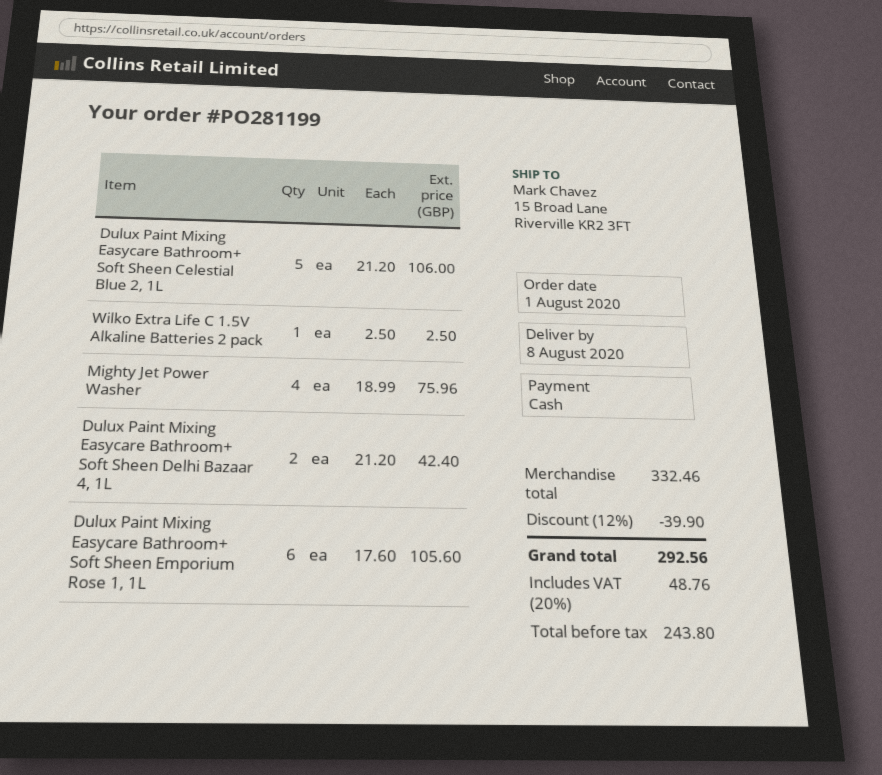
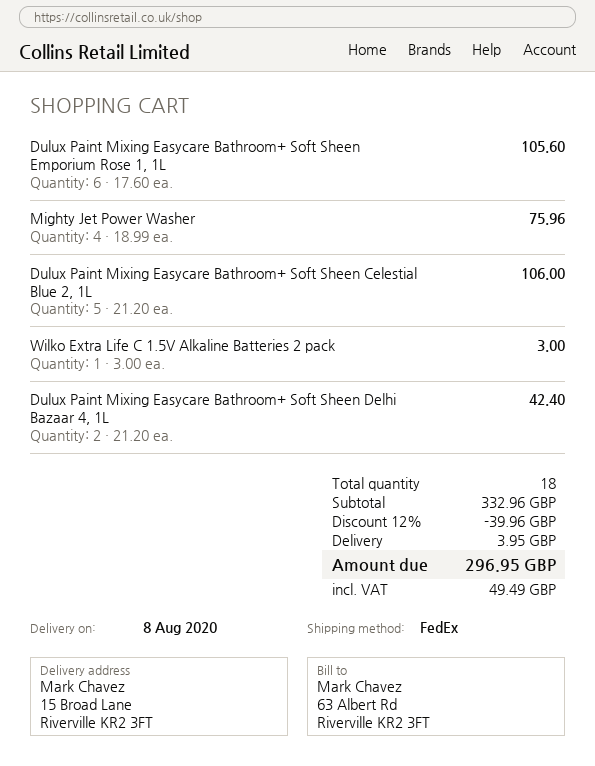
Wilko Extra Life C 1.5V Alkaline Batteries 2 pack: 1 x 2.50 = 2.50 -> 1 x 3.00 = 3.00
subtotal: 332.46 -> 332.96
discount: 12% = 39.90 -> 12% = 39.96
shipping: none -> 3.95
tax: 48.76 -> 49.49
total: 292.56 -> 296.95

